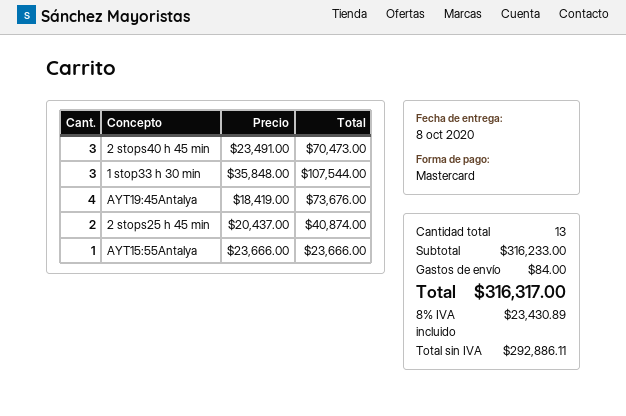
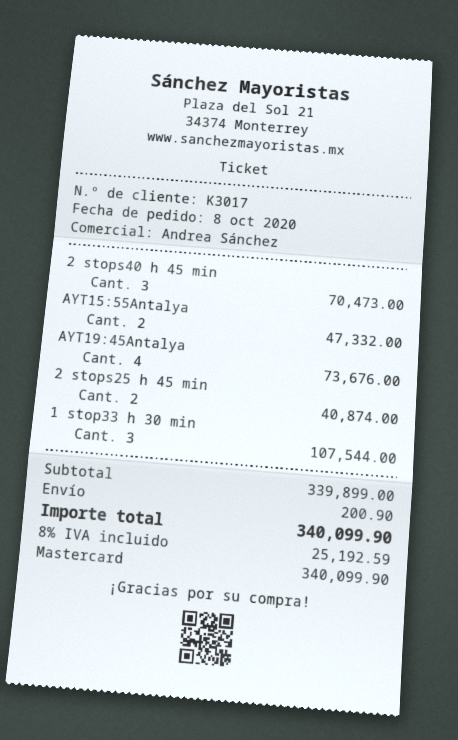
AYT15:55Antalya: 1 for 23666.00 -> 2 for 47332.00
subtotal: 316233.00 -> 339899.00
shipping: 84.00 -> 200.90
tax: 8% = 23430.89 -> 8% = 25192.59
total: 316317.00 -> 340099.90

